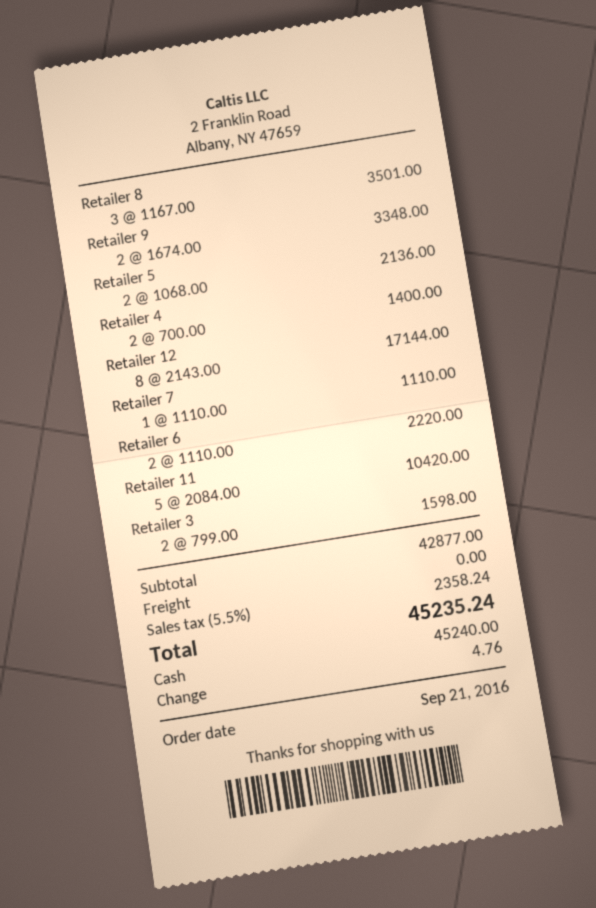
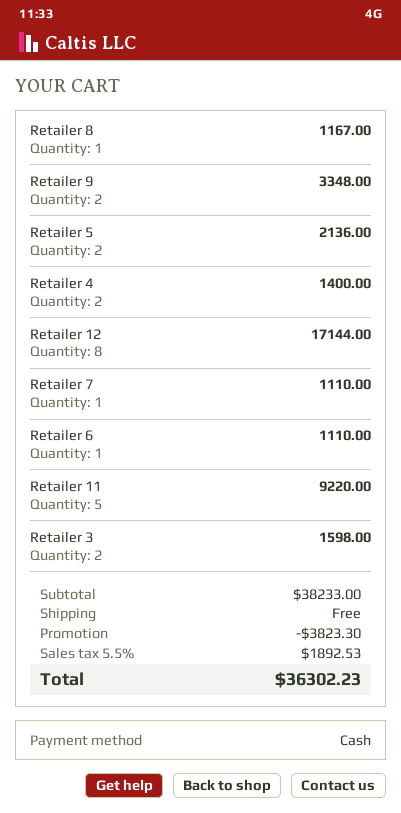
Retailer 8: 3 for 3501.00 -> 1 for 1167.00
Retailer 6: 2 for 2220.00 -> 1 for 1110.00
Retailer 11: 5 for 10420.00 -> 5 for 9220.00
subtotal: 42877.00 -> 38233.00
discount: none -> 3823.30
tax: 5.5% = 2358.24 -> 5.5% = 1892.53
total: 45235.24 -> 36302.23

